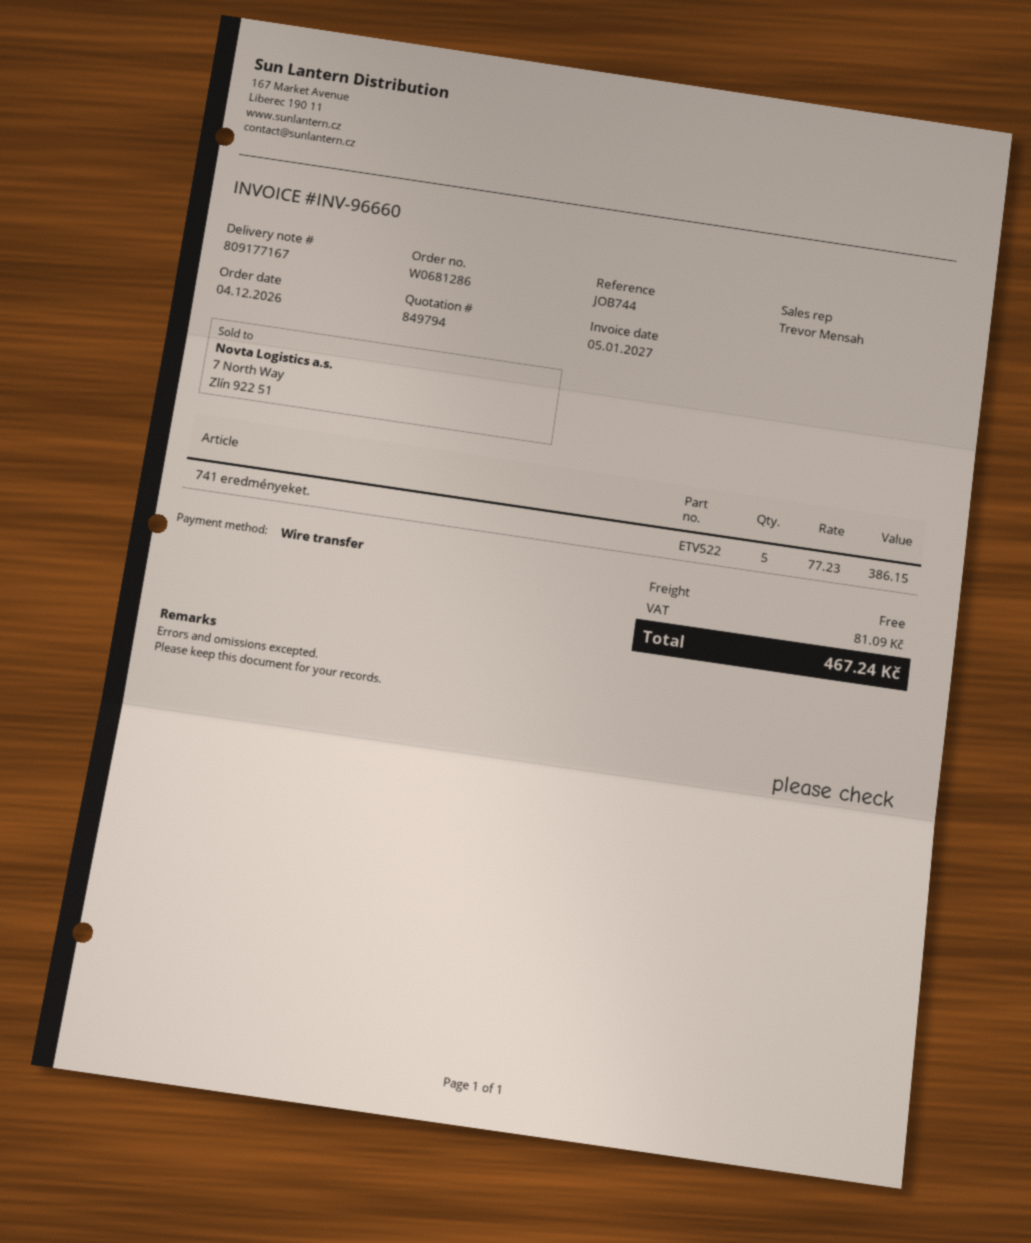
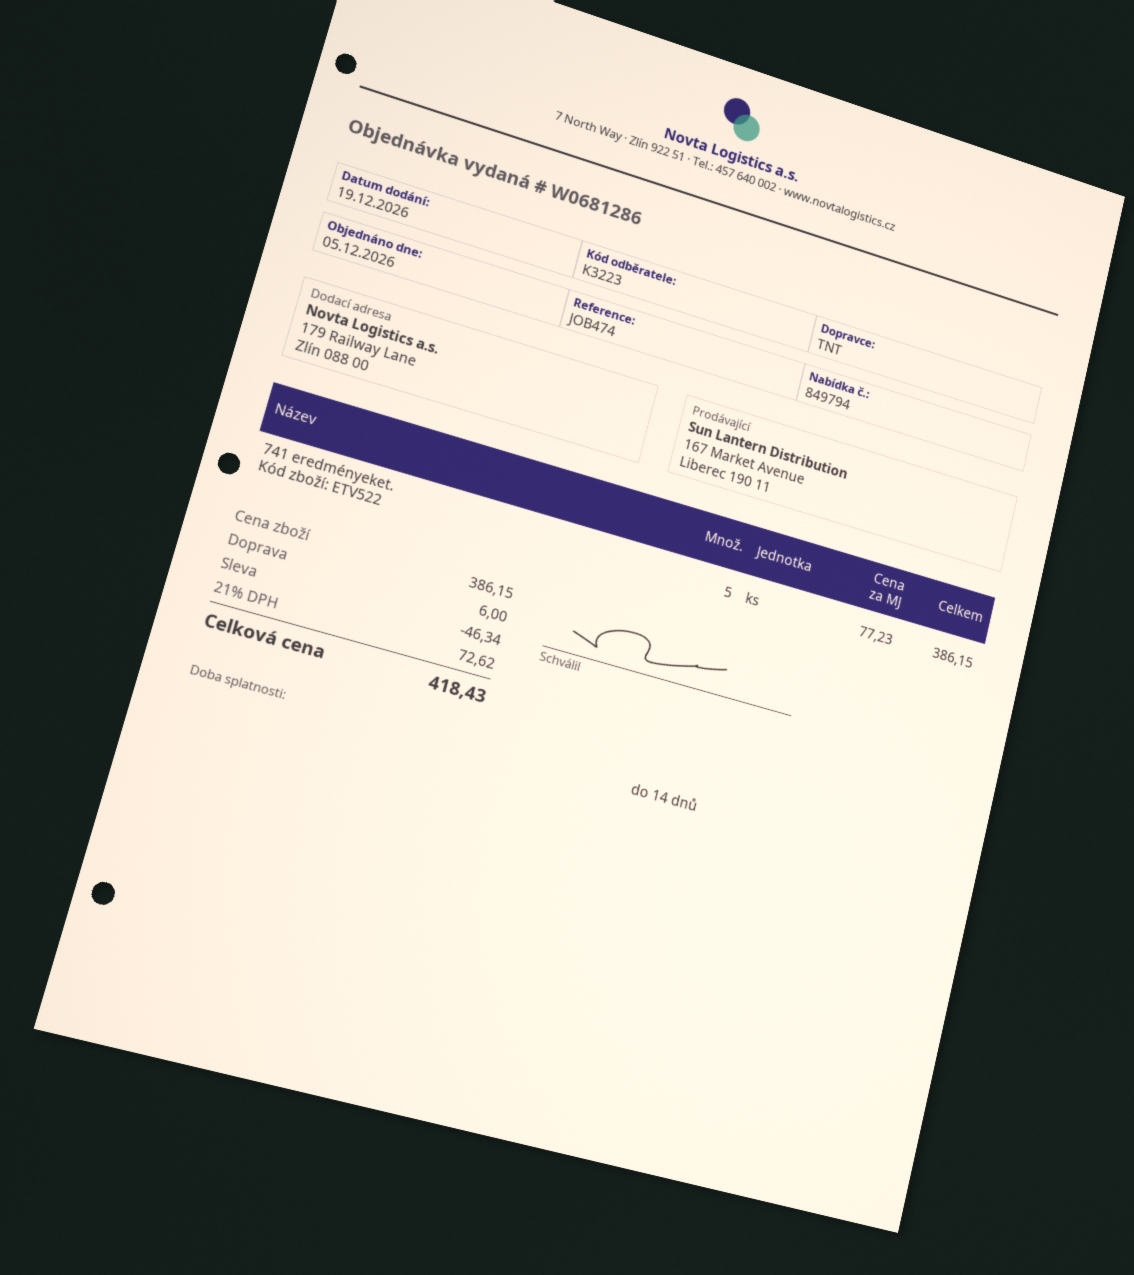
order date: 2026-12-04 -> 2026-12-05
reference: JOB744 -> JOB474
discount: none -> 46.34
shipping: 0.00 -> 6.00
tax: 81.09 -> 72.62
total: 467.24 -> 418.43

